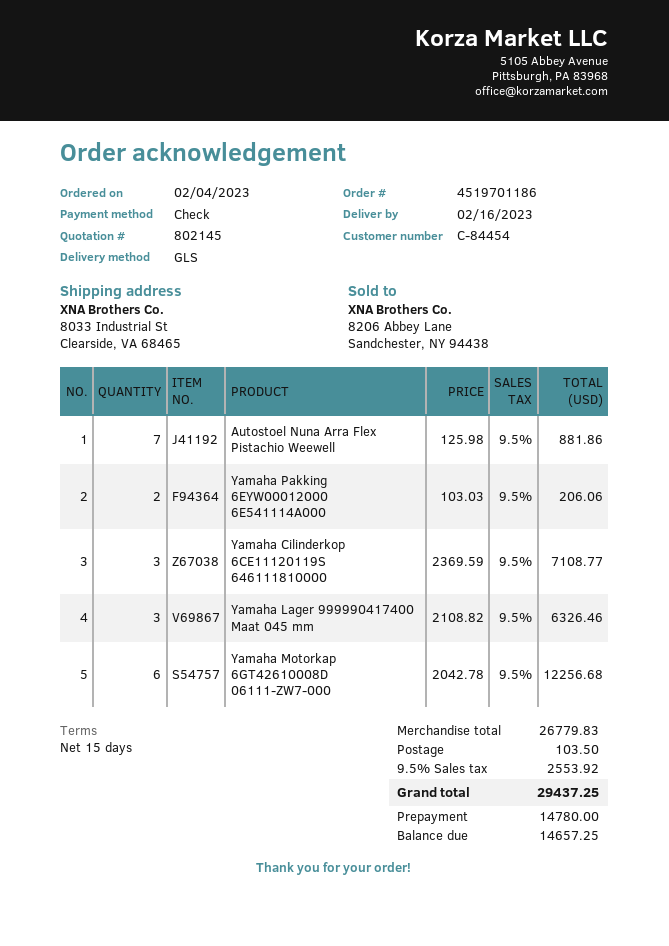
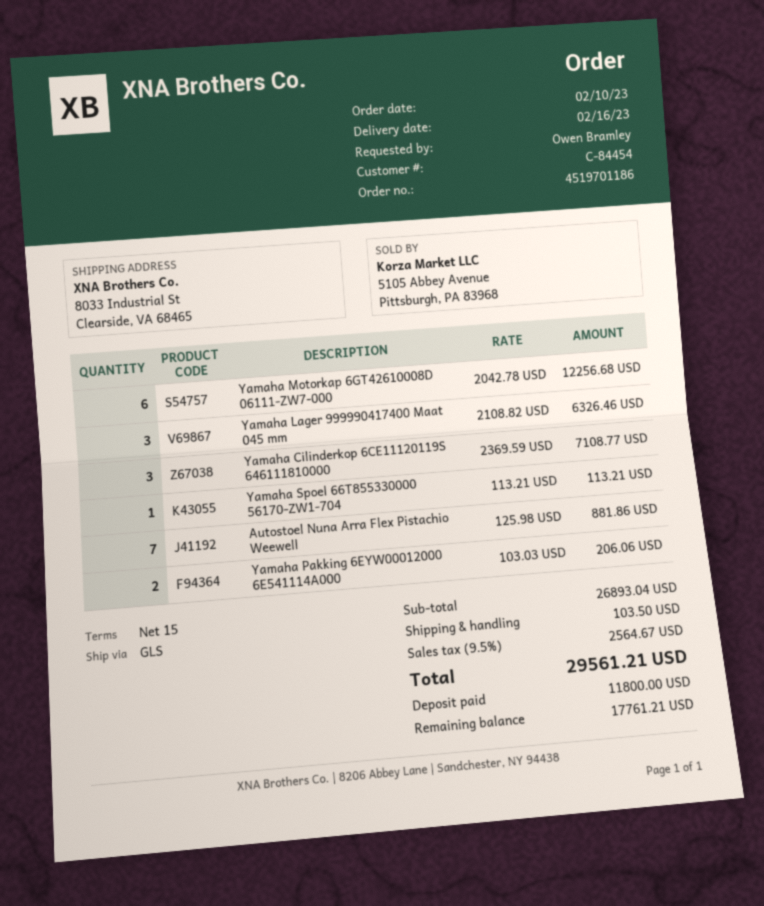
order date: 2023-02-04 -> 2023-02-10
Yamaha Spoel 66T855330000 56170-ZW1-704: none -> 1 x 113.21 = 113.21
subtotal: 26779.83 -> 26893.04
tax: 9.5% = 2553.92 -> 9.5% = 2564.67
total: 29437.25 -> 29561.21
deposit: 14780.00 -> 11800.00
balance: 14657.25 -> 17761.21

